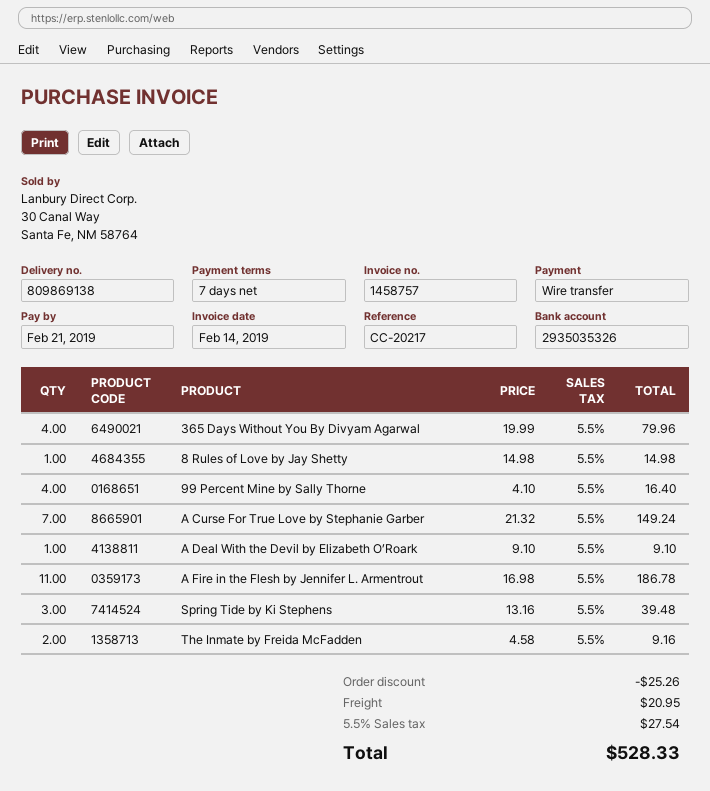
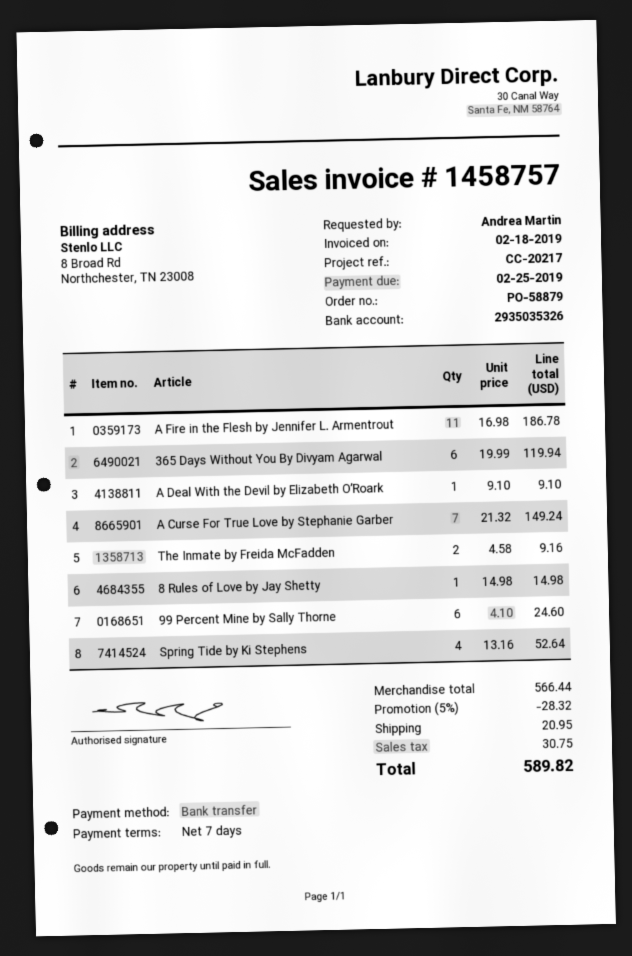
invoice date: 2019-02-14 -> 2019-02-18
due date: 2019-02-21 -> 2019-02-25
365 Days Without You By Divyam Agarwal: 4 x 19.99 = 79.96 -> 6 x 19.99 = 119.94
99 Percent Mine by Sally Thorne: 4 x 4.10 = 16.40 -> 6 x 4.10 = 24.60
Spring Tide by Ki Stephens: 3 x 13.16 = 39.48 -> 4 x 13.16 = 52.64
discount: 25.26 -> 28.32
tax: 27.54 -> 30.75
total: 528.33 -> 589.82

